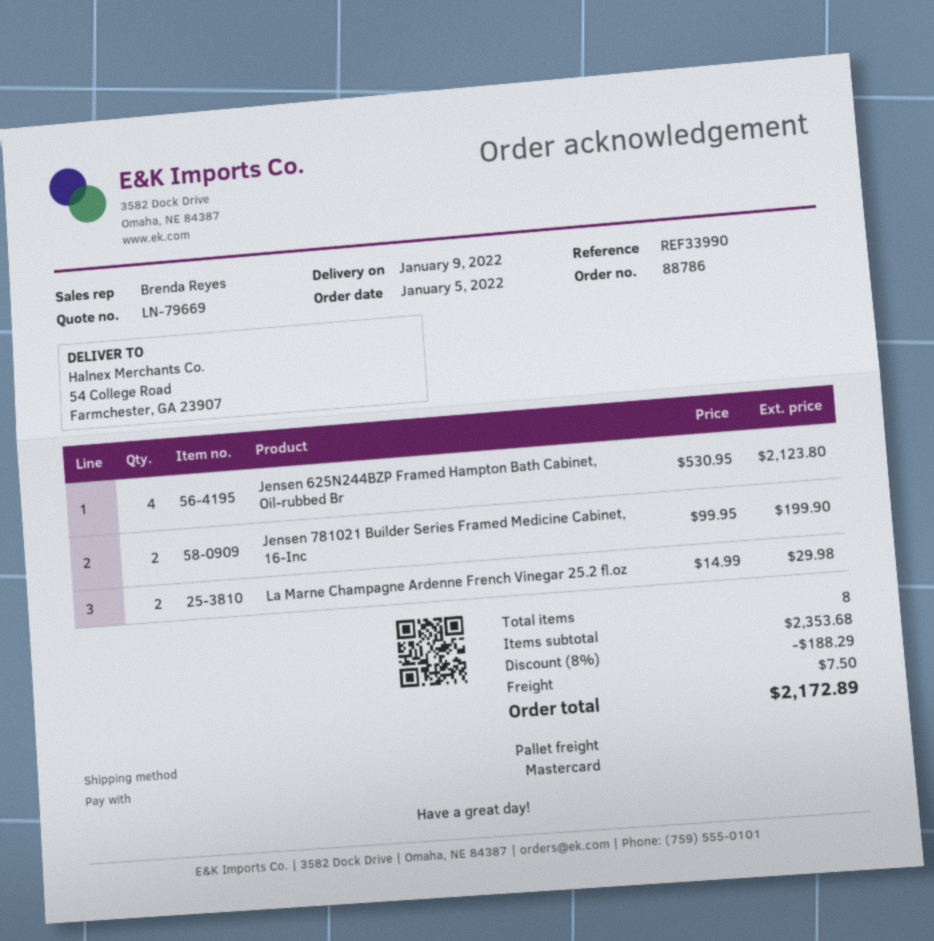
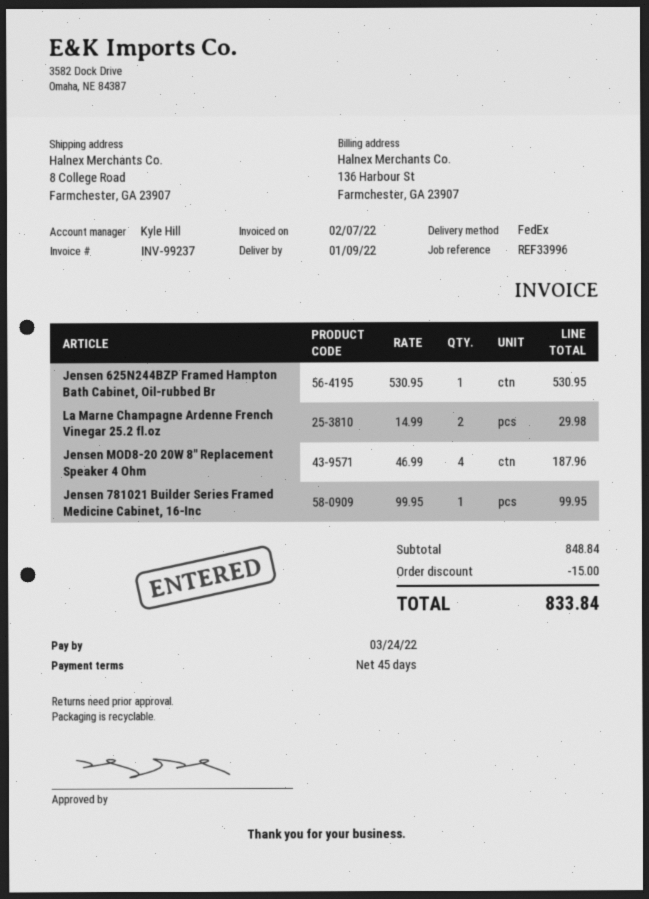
reference: REF33990 -> REF33996
sales rep: Brenda Reyes -> Kyle Hill
shipping method: pallet freight -> FedEx
ship to: 54 College Road, Farmchester, GA 23907 -> 8 College Road, Farmchester, GA 23907
Jensen 625N244BZP Framed Hampton Bath Cabinet, Oil-rubbed Br: 4 x 530.95 = 2123.80 -> 1 x 530.95 = 530.95
Jensen 781021 Builder Series Framed Medicine Cabinet, 16-Inc: 2 x 99.95 = 199.90 -> 1 x 99.95 = 99.95
Jensen MOD8-20 20W 8" Replacement Speaker 4 Ohm: none -> 4 x 46.99 = 187.96
subtotal: 2353.68 -> 848.84
discount: 188.29 -> 15.00
shipping: 7.50 -> none
total: 2172.89 -> 833.84

